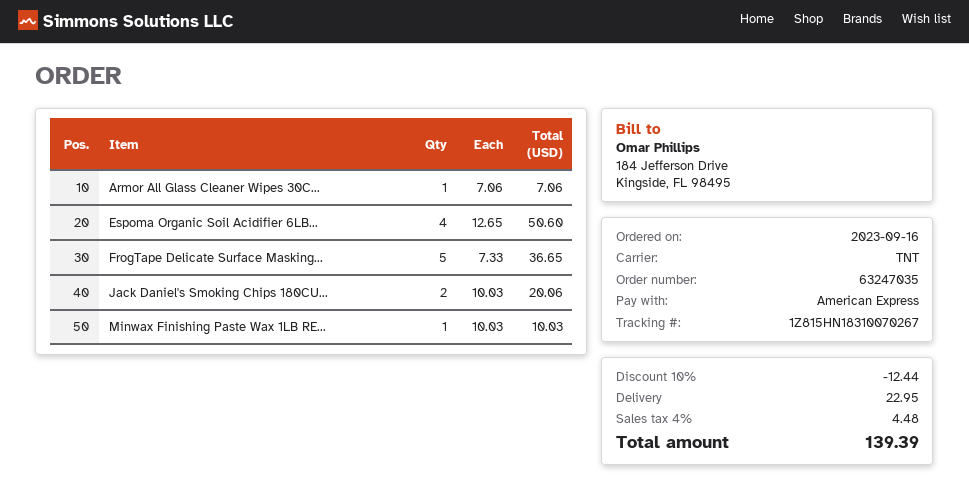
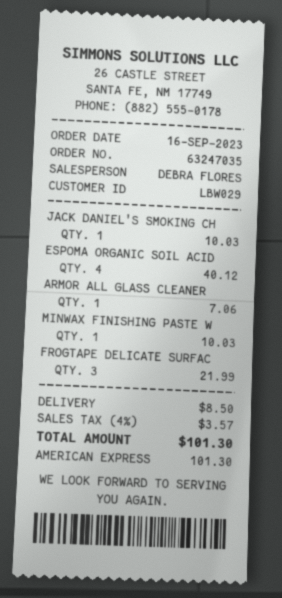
Espoma Organic Soil Acidifier 6LB...: 4 for 50.60 -> 4 for 40.12
FrogTape Delicate Surface Masking...: 5 for 36.65 -> 3 for 21.99
Jack Daniel's Smoking Chips 180CU...: 2 for 20.06 -> 1 for 10.03
discount: 10% = 12.44 -> none
shipping: 22.95 -> 8.50
tax: 4% = 4.48 -> 4% = 3.57
total: 139.39 -> 101.30

